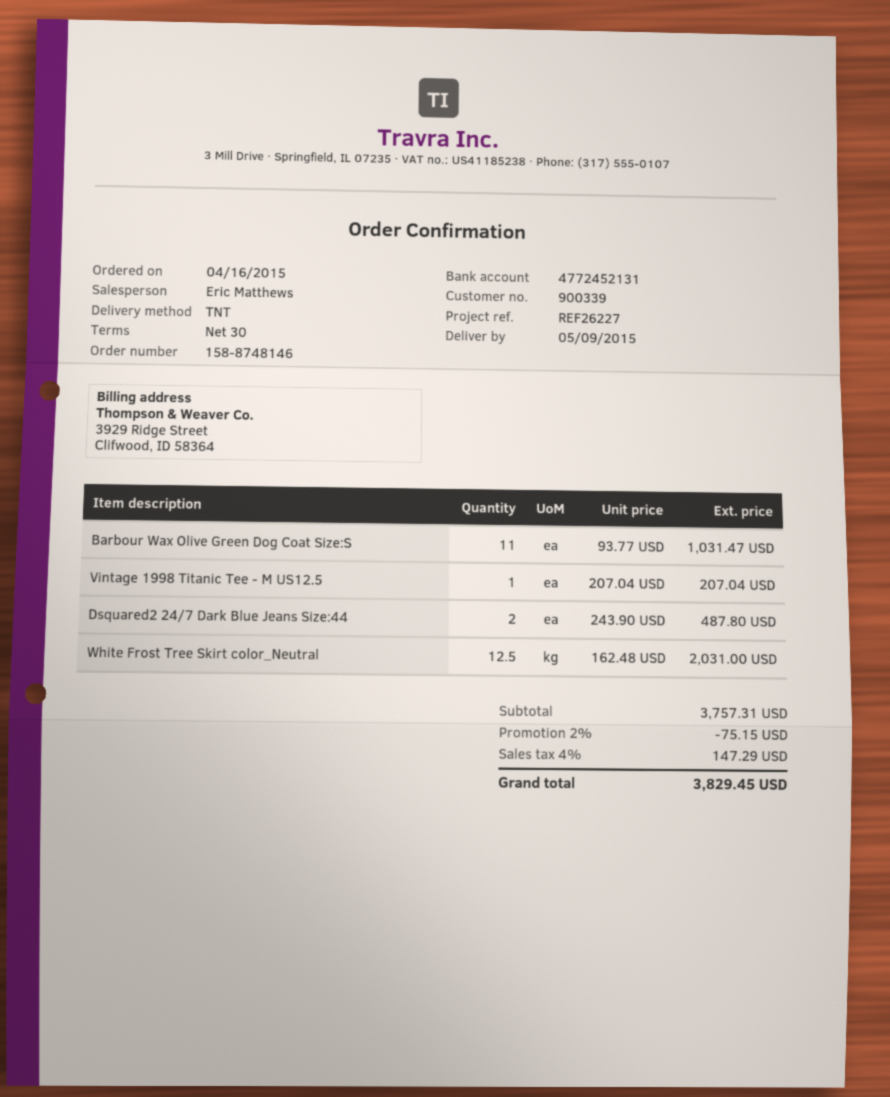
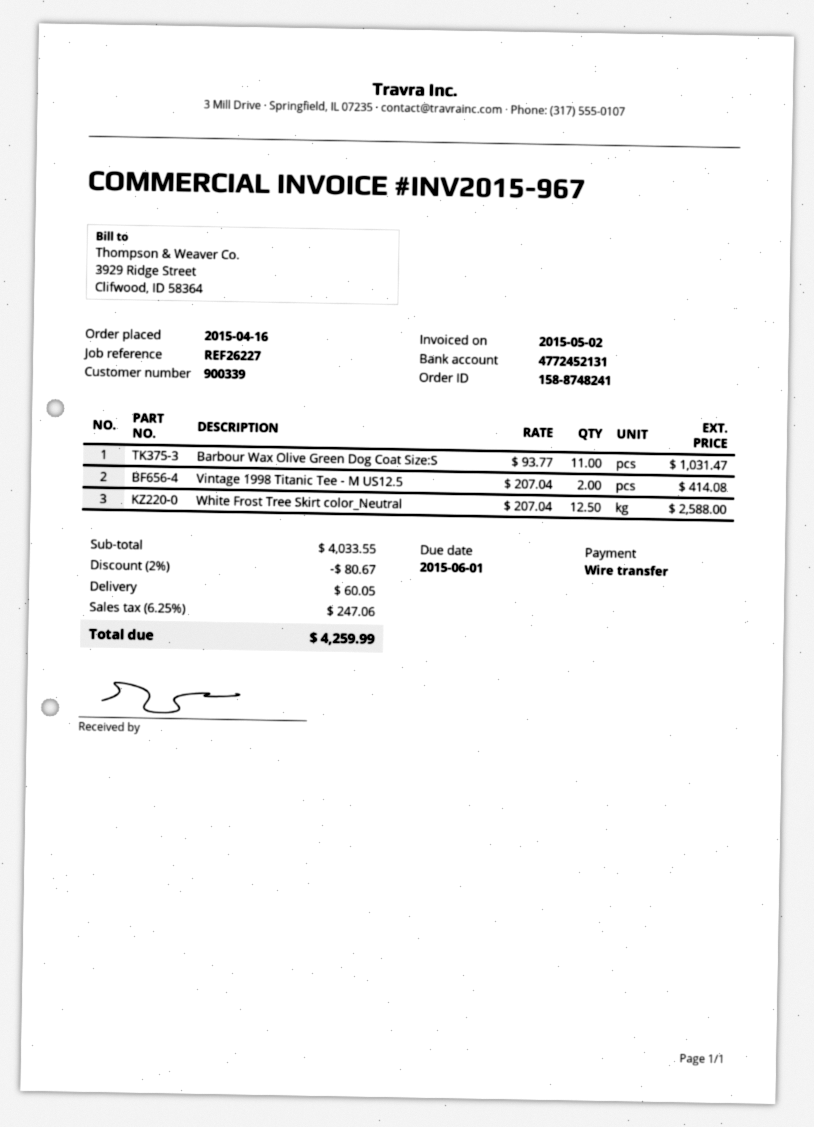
order number: 158-8748146 -> 158-8748241
Vintage 1998 Titanic Tee - M US12.5: 1 x 207.04 = 207.04 -> 2 x 207.04 = 414.08
Dsquared2 24/7 Dark Blue Jeans Size:44: 2 x 243.90 = 487.80 -> none
White Frost Tree Skirt color_Neutral: 12.5 x 162.48 = 2031.00 -> 12.5 x 207.04 = 2588.00
subtotal: 3757.31 -> 4033.55
discount: 2% = 75.15 -> 2% = 80.67
shipping: none -> 60.05
tax: 4% = 147.29 -> 6.25% = 247.06
total: 3829.45 -> 4259.99

